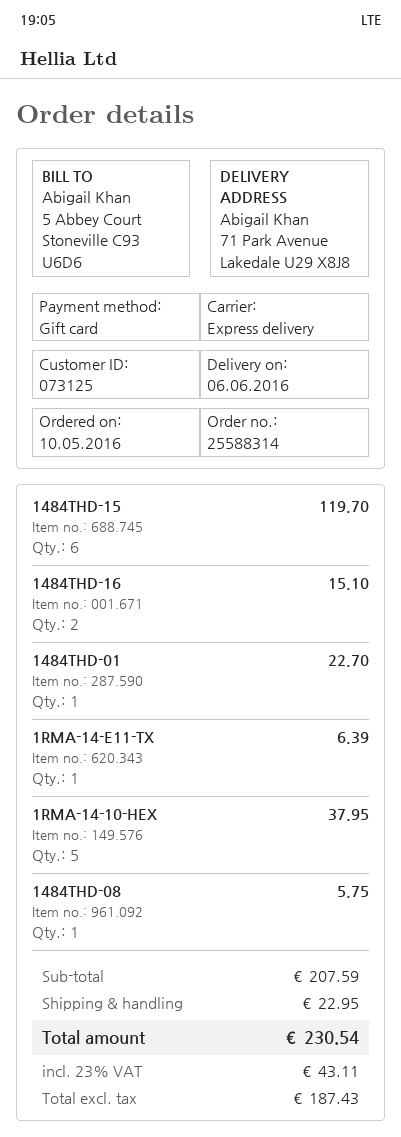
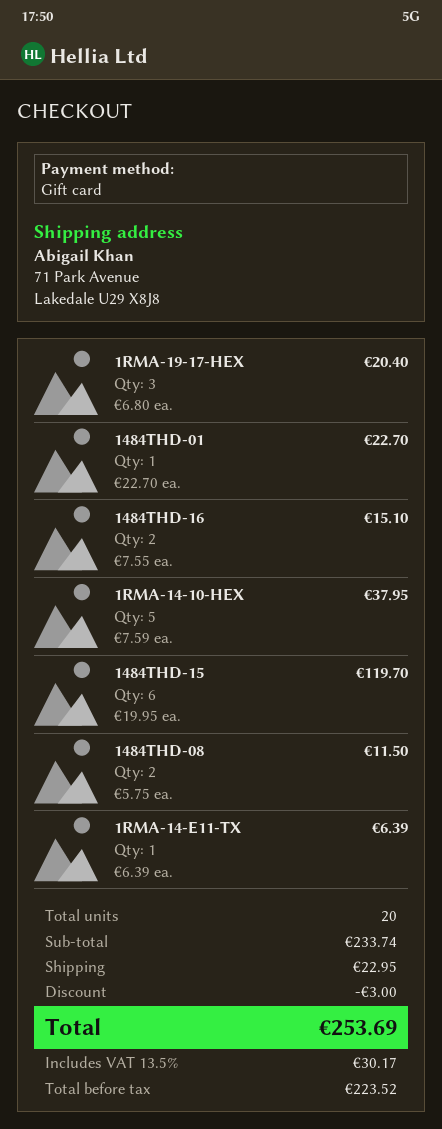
1484THD-08: 1 for 5.75 -> 2 for 11.50
1RMA-19-17-HEX: none -> 3 for 20.40
subtotal: 207.59 -> 233.74
discount: none -> 3.00
net: 187.43 -> 223.52
tax: 23% = 43.11 -> 13.5% = 30.17
total: 230.54 -> 253.69

